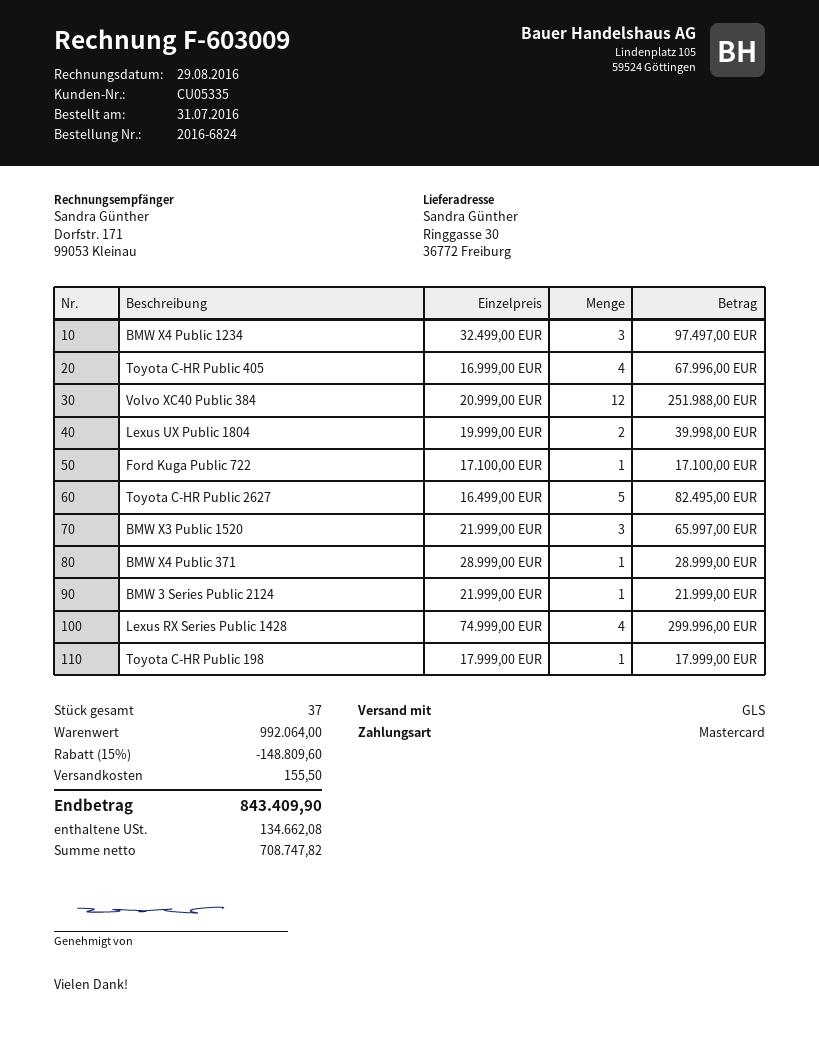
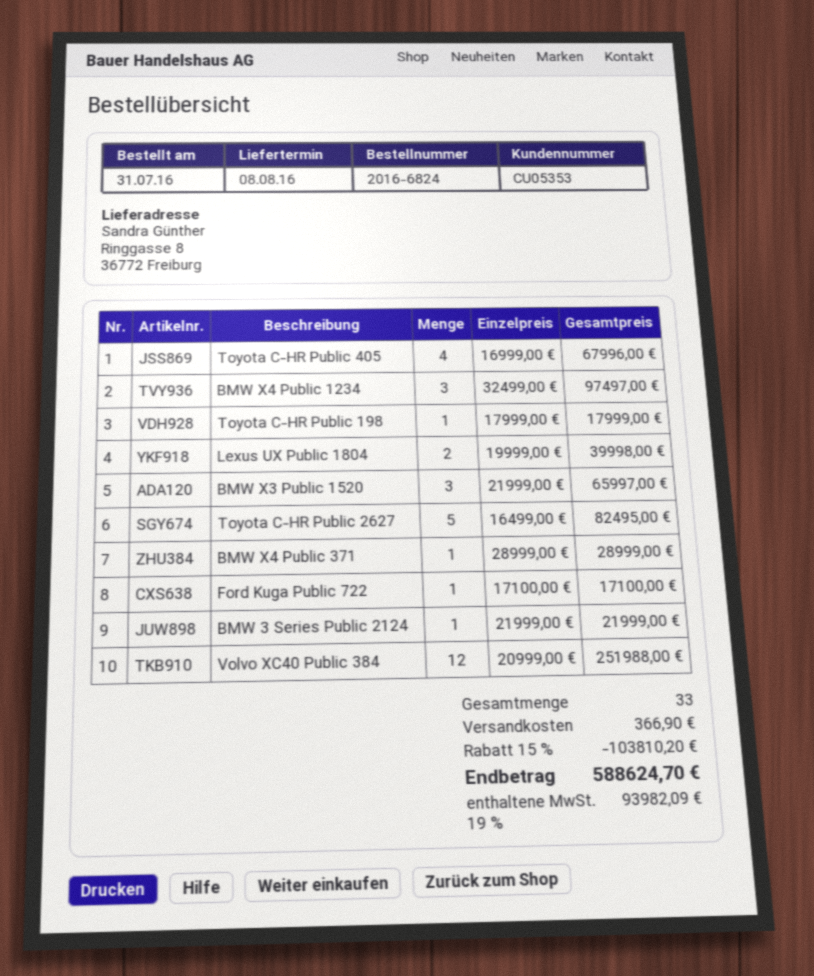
customer number: CU05335 -> CU05353
ship to: Ringgasse 30, 36772 Freiburg -> Ringgasse 8, 36772 Freiburg
Lexus RX Series Public 1428: 4 x 74999.00 = 299996.00 -> none
total quantity: 37 -> 33
discount: 15% = 148809.60 -> 15% = 103810.20
shipping: 155.50 -> 366.90
tax: 134662.08 -> 93982.09
total: 843409.90 -> 588624.70

